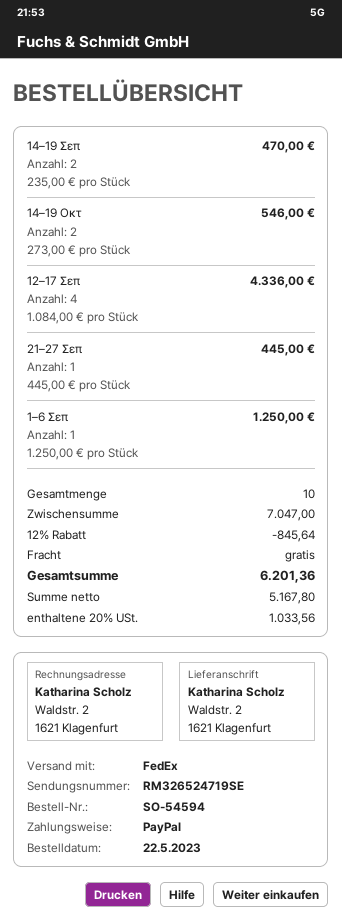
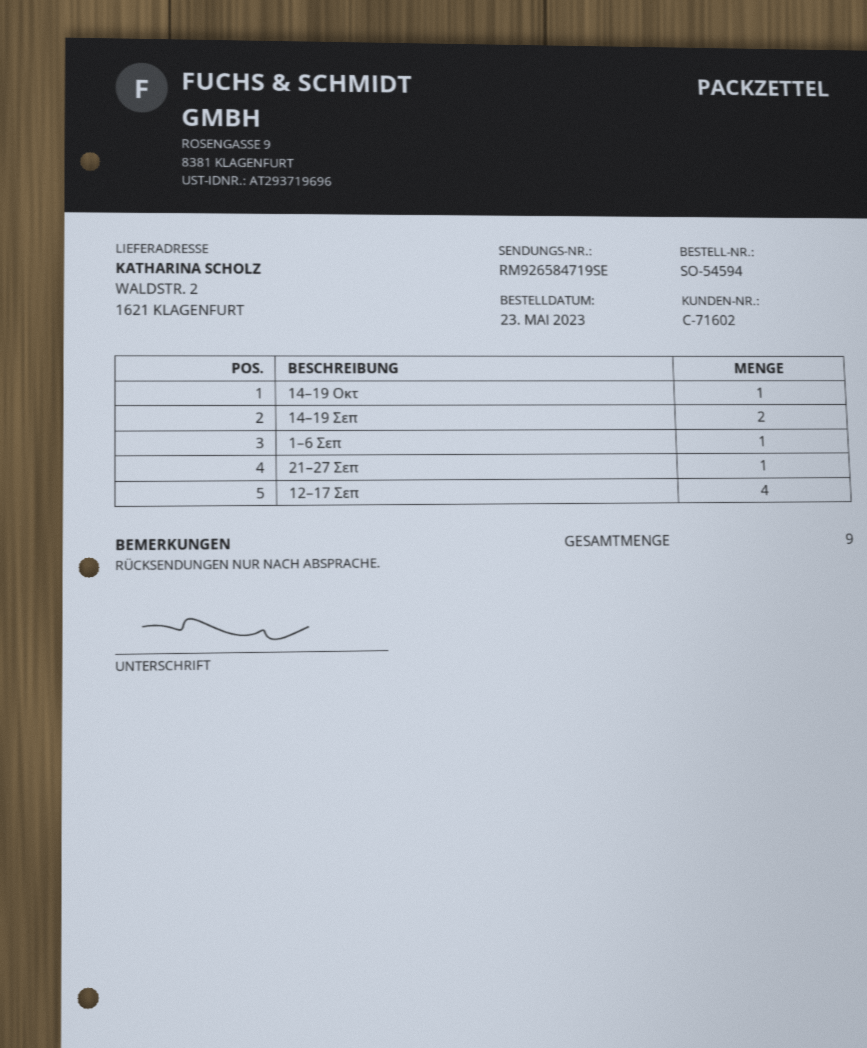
order date: 2023-05-22 -> 2023-05-23
tracking number: RM326524719SE -> RM926584719SE
14–19 Οκτ: 2 -> 1
total quantity: 10 -> 9

